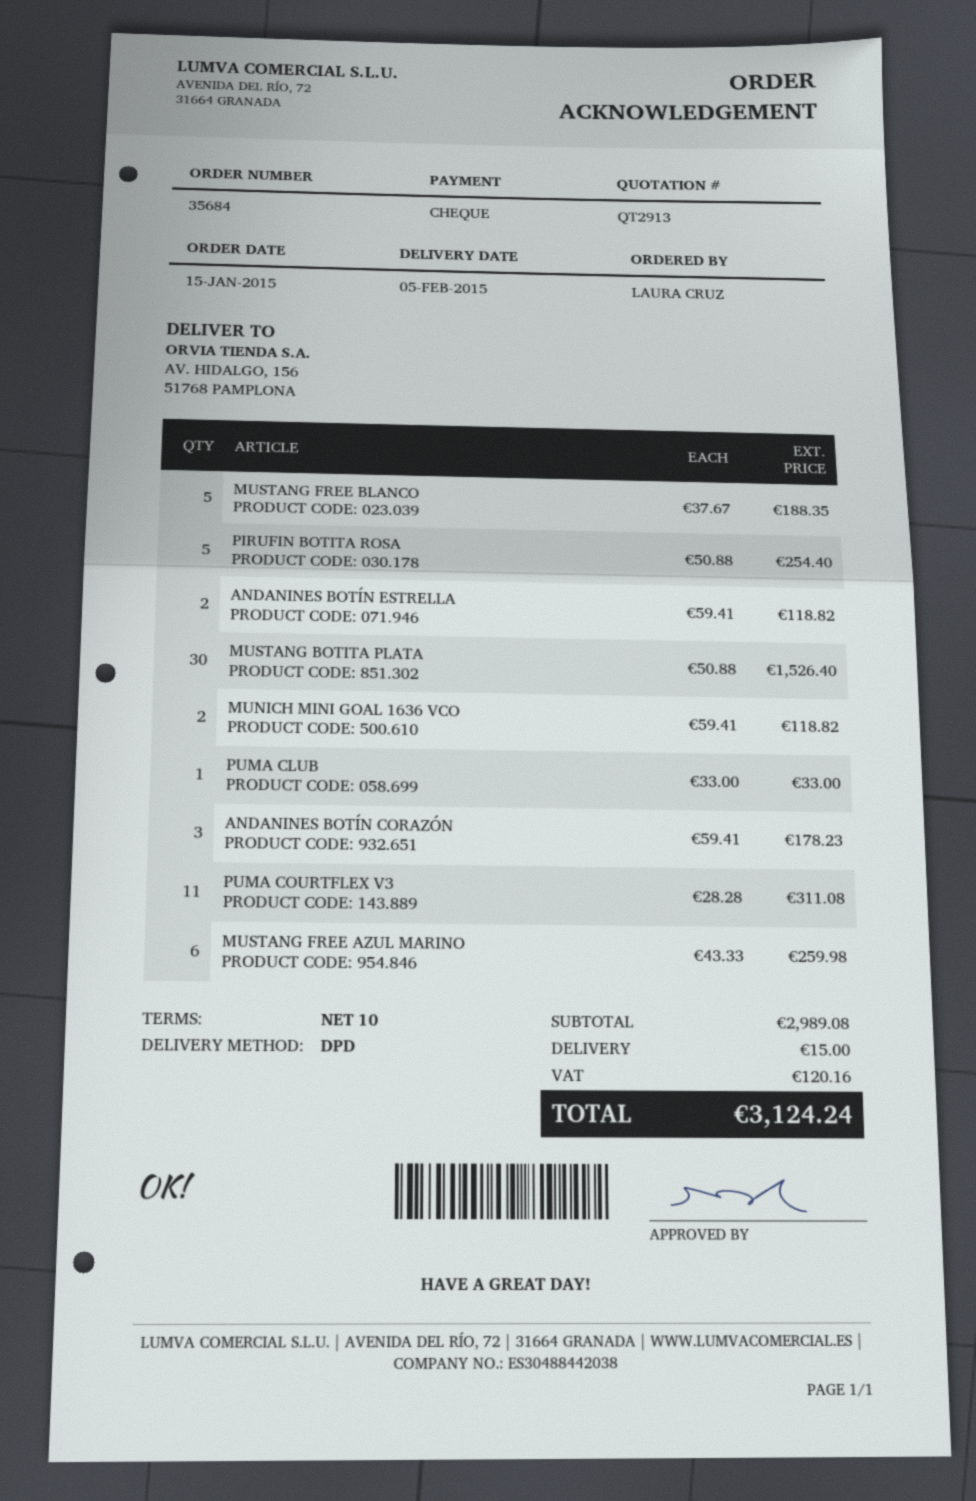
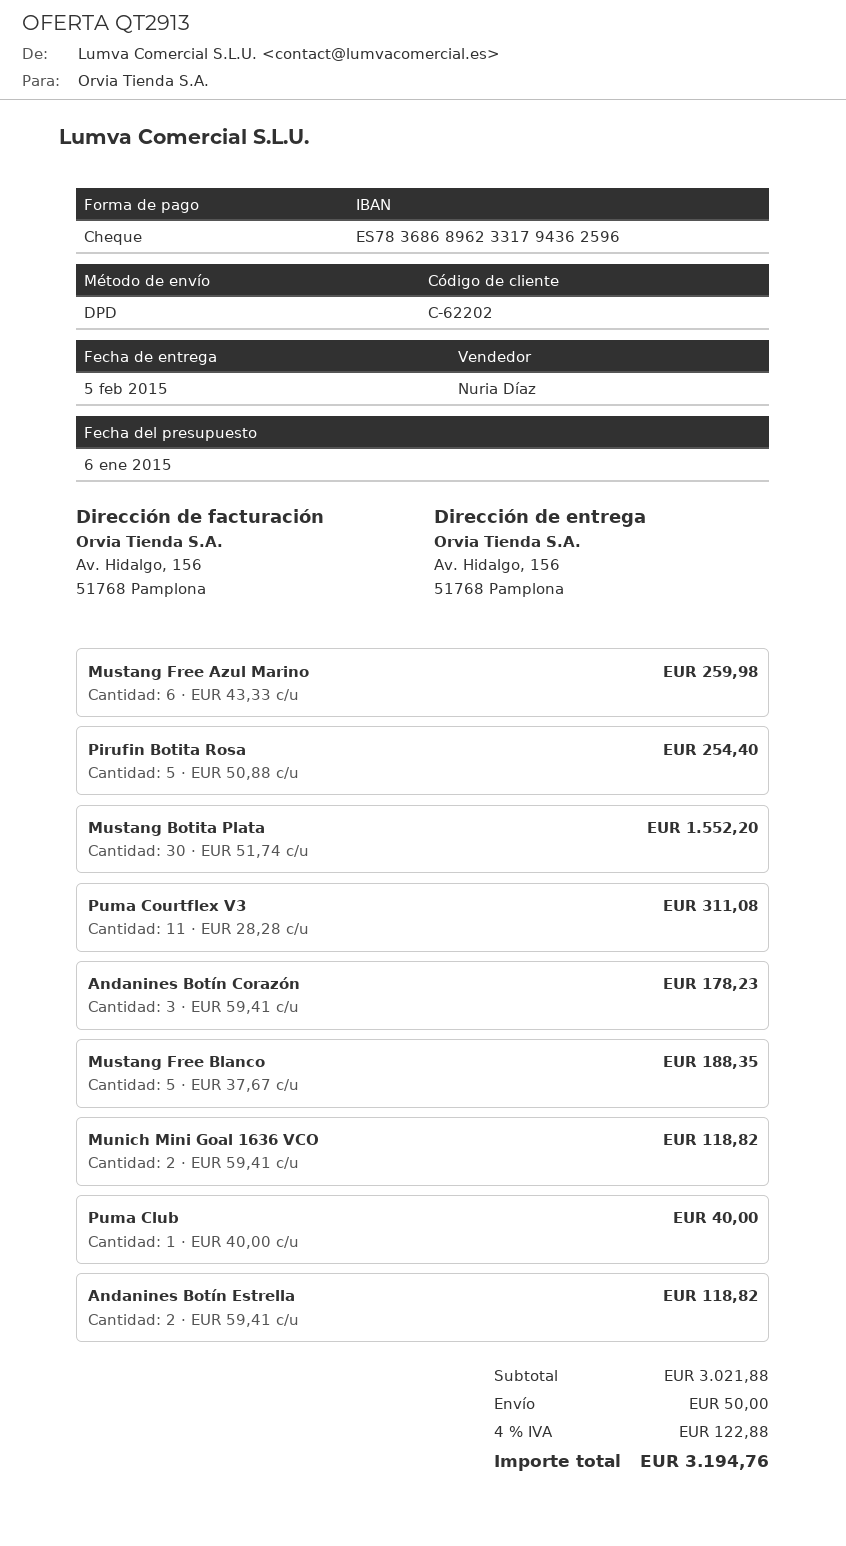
MUSTANG BOTITA PLATA: 30 x 50.88 = 1526.40 -> 30 x 51.74 = 1552.20
PUMA CLUB: 1 x 33.00 = 33.00 -> 1 x 40.00 = 40.00
subtotal: 2989.08 -> 3021.88
shipping: 15.00 -> 50.00
tax: 120.16 -> 122.88
total: 3124.24 -> 3194.76

